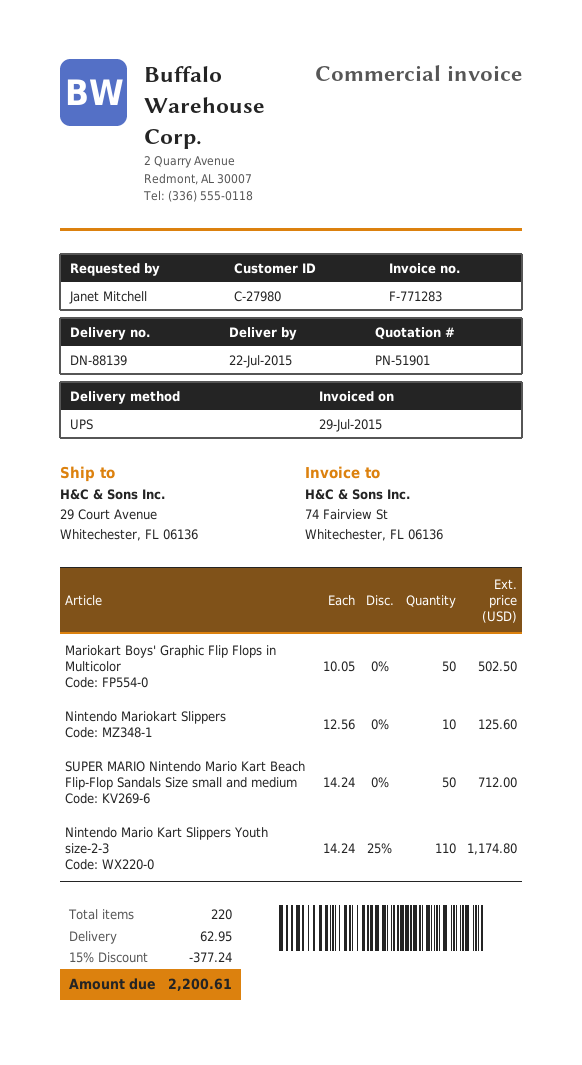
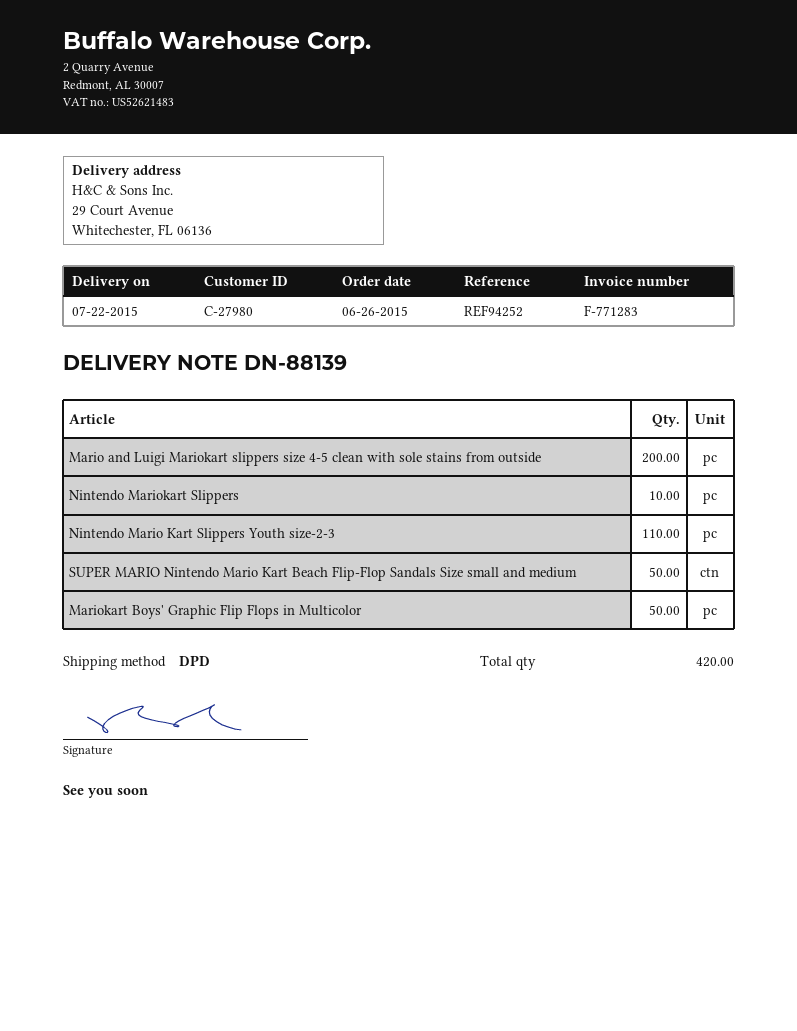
shipping method: UPS -> DPD
Mario and Luigi Mariokart slippers size 4-5 clean with sole stains from outside: none -> 200
total quantity: 220 -> 420

